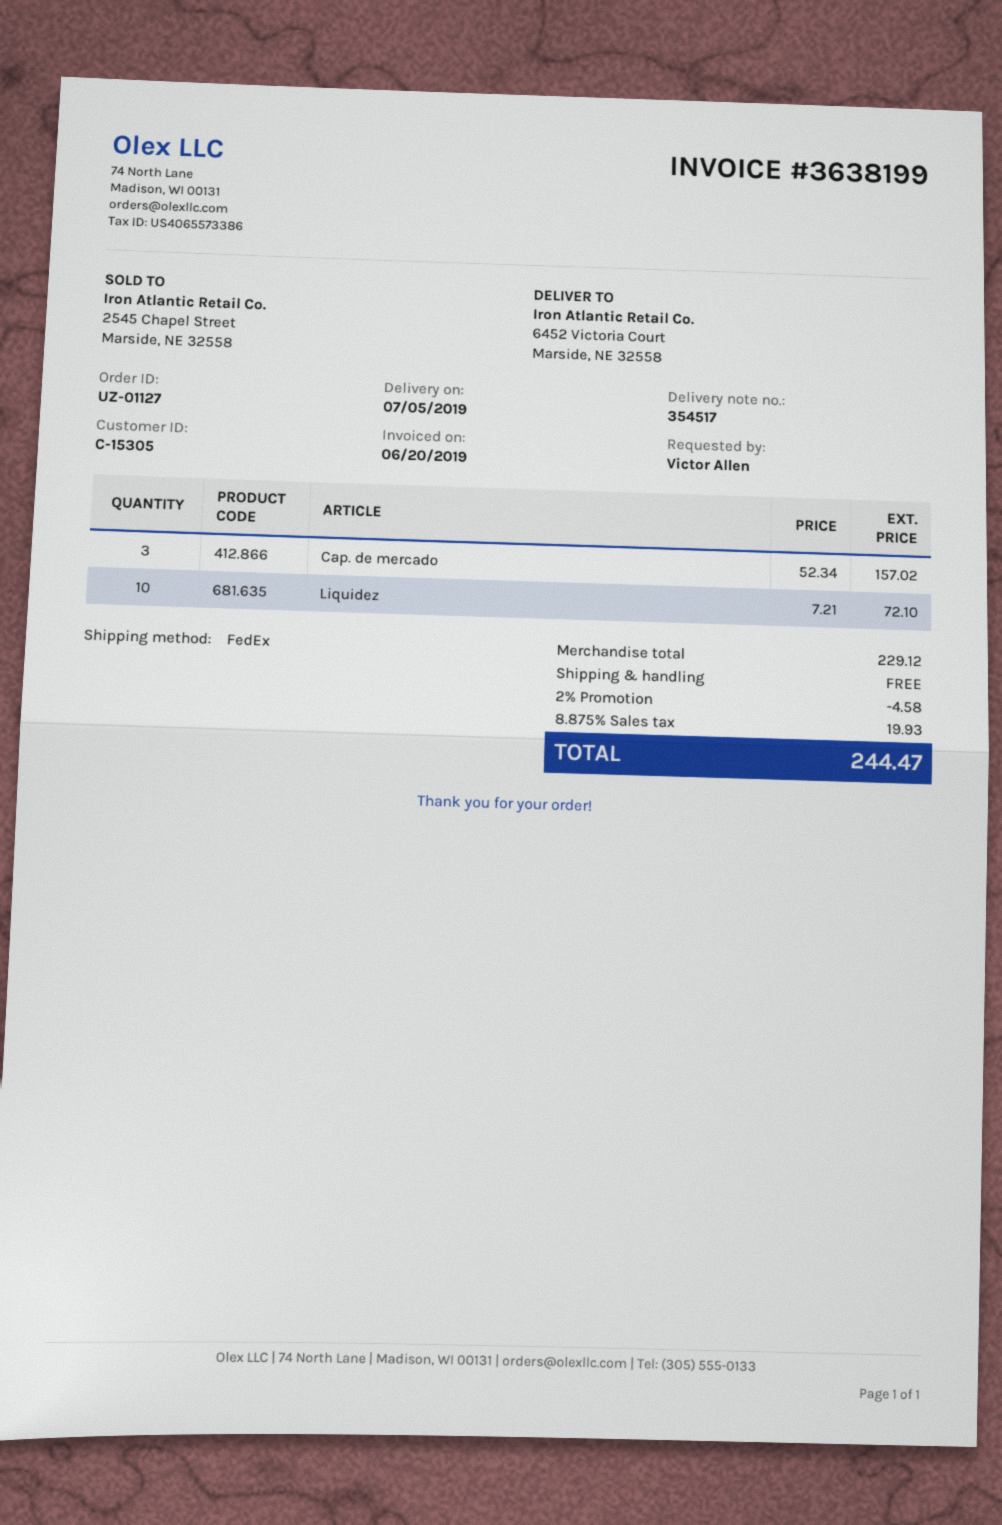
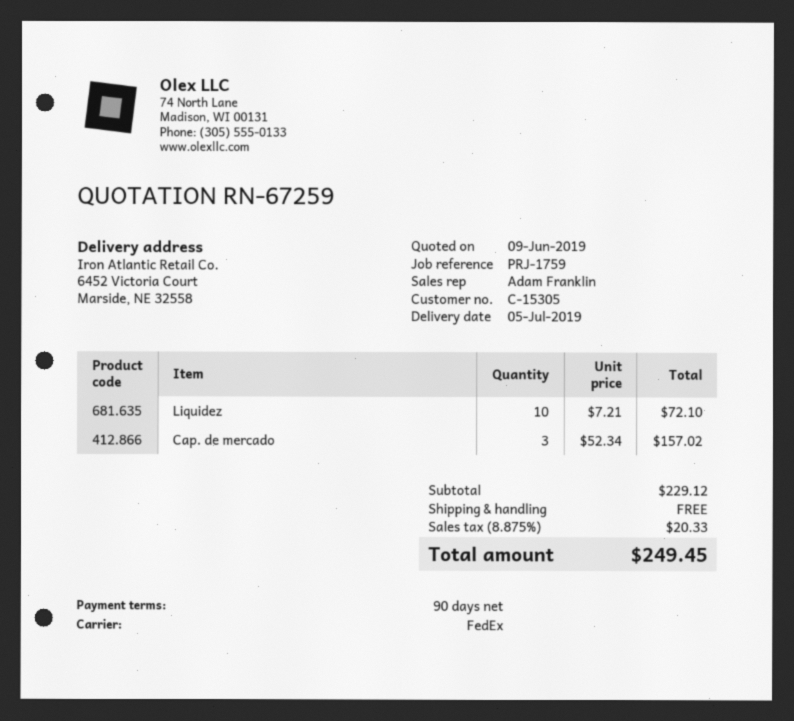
discount: 2% = 4.58 -> none
tax: 8.875% = 19.93 -> 8.875% = 20.33
total: 244.47 -> 249.45

